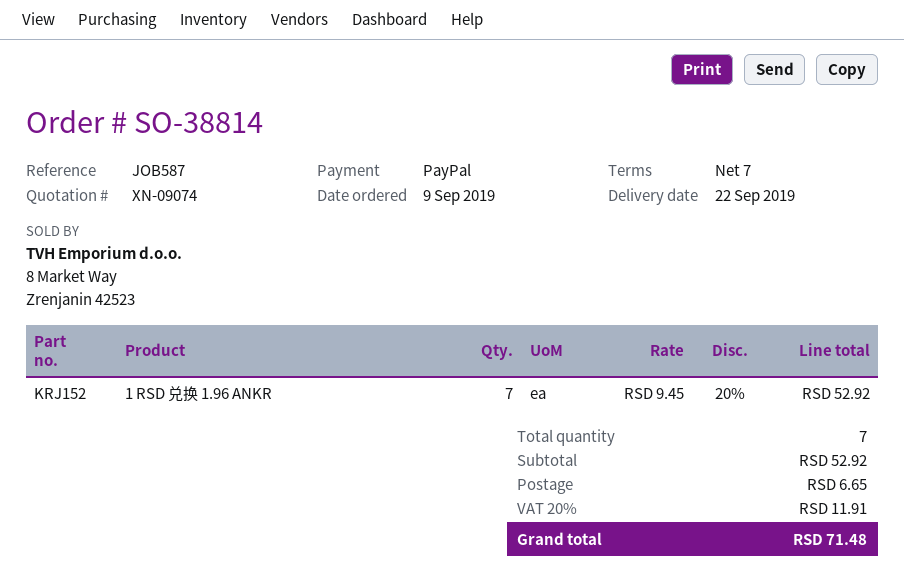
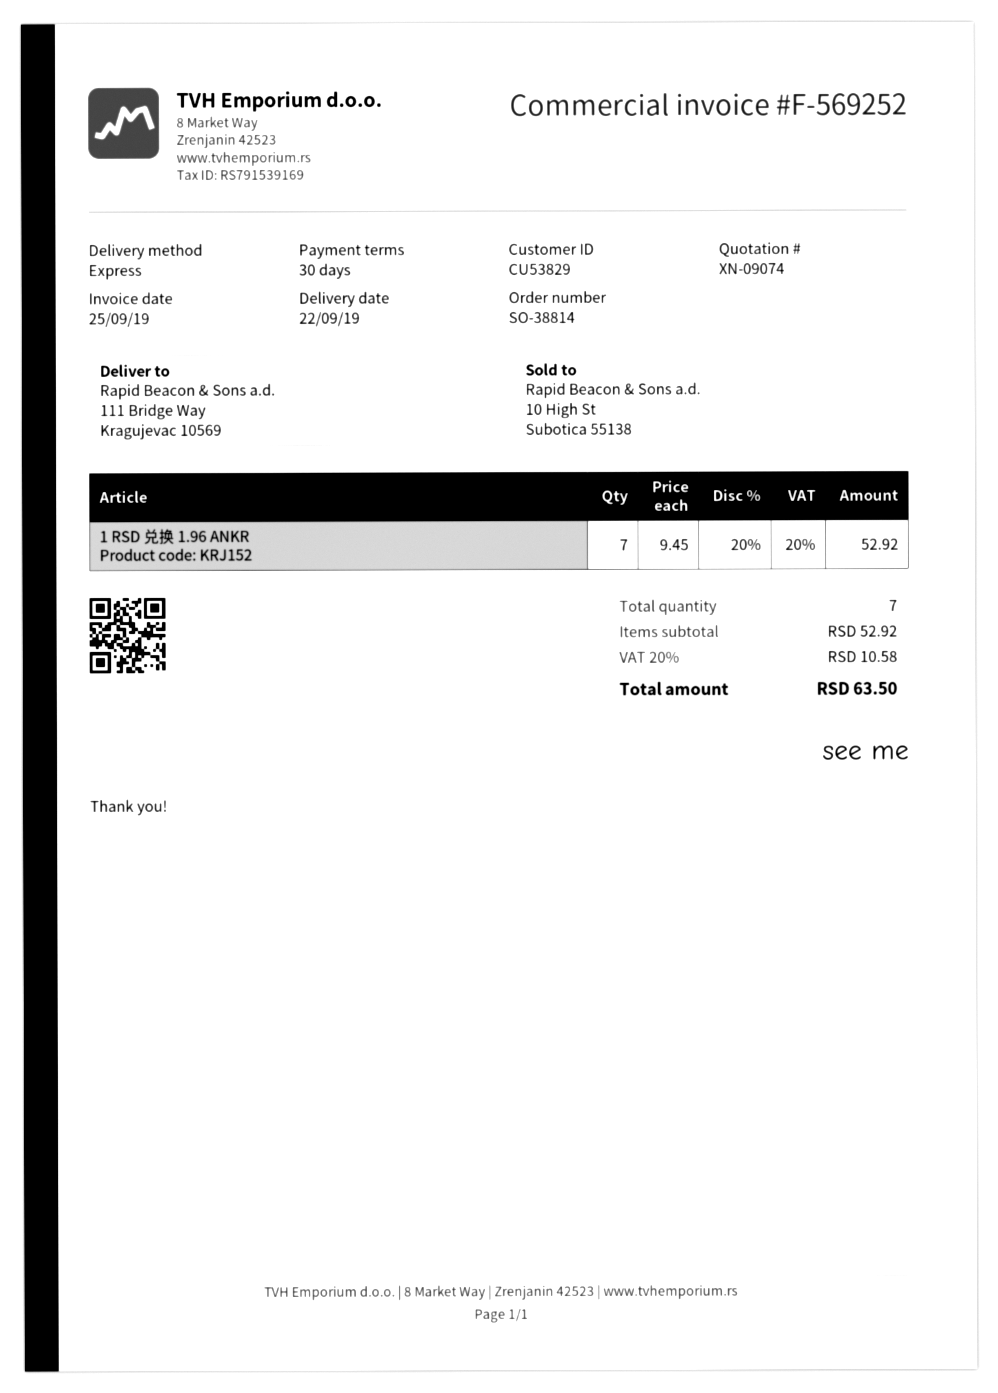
payment terms: 7 days -> 30 days
shipping: 6.65 -> none
tax: 20% = 11.91 -> 20% = 10.58
total: 71.48 -> 63.50

